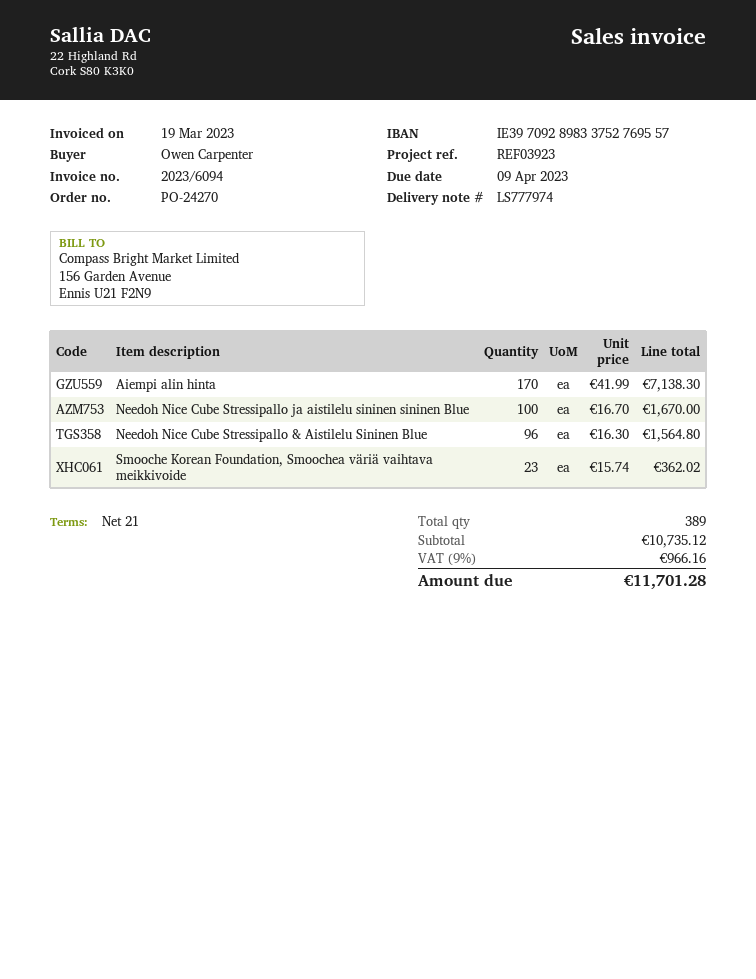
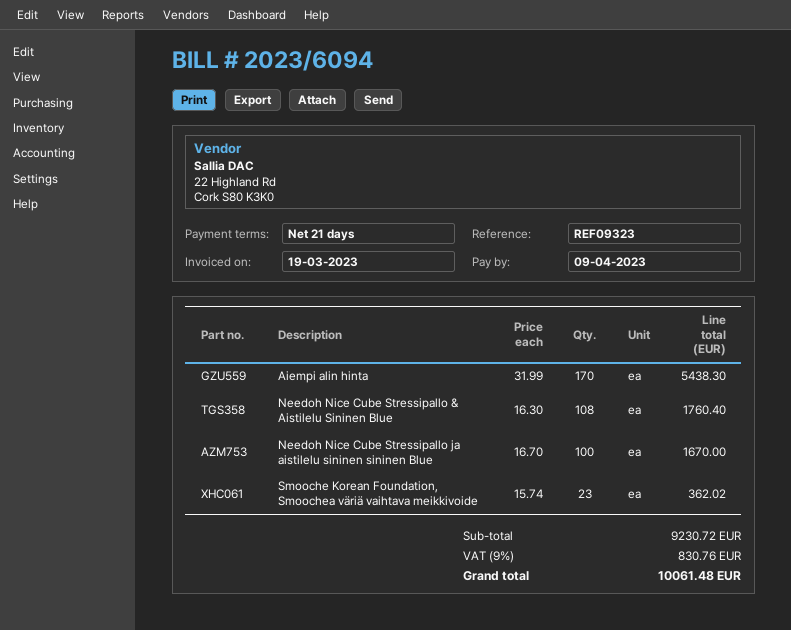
reference: REF03923 -> REF09323
Aiempi alin hinta: 170 x 41.99 = 7138.30 -> 170 x 31.99 = 5438.30
Needoh Nice Cube Stressipallo & Aistilelu Sininen Blue: 96 x 16.30 = 1564.80 -> 108 x 16.30 = 1760.40
subtotal: 10735.12 -> 9230.72
tax: 9% = 966.16 -> 9% = 830.76
total: 11701.28 -> 10061.48

